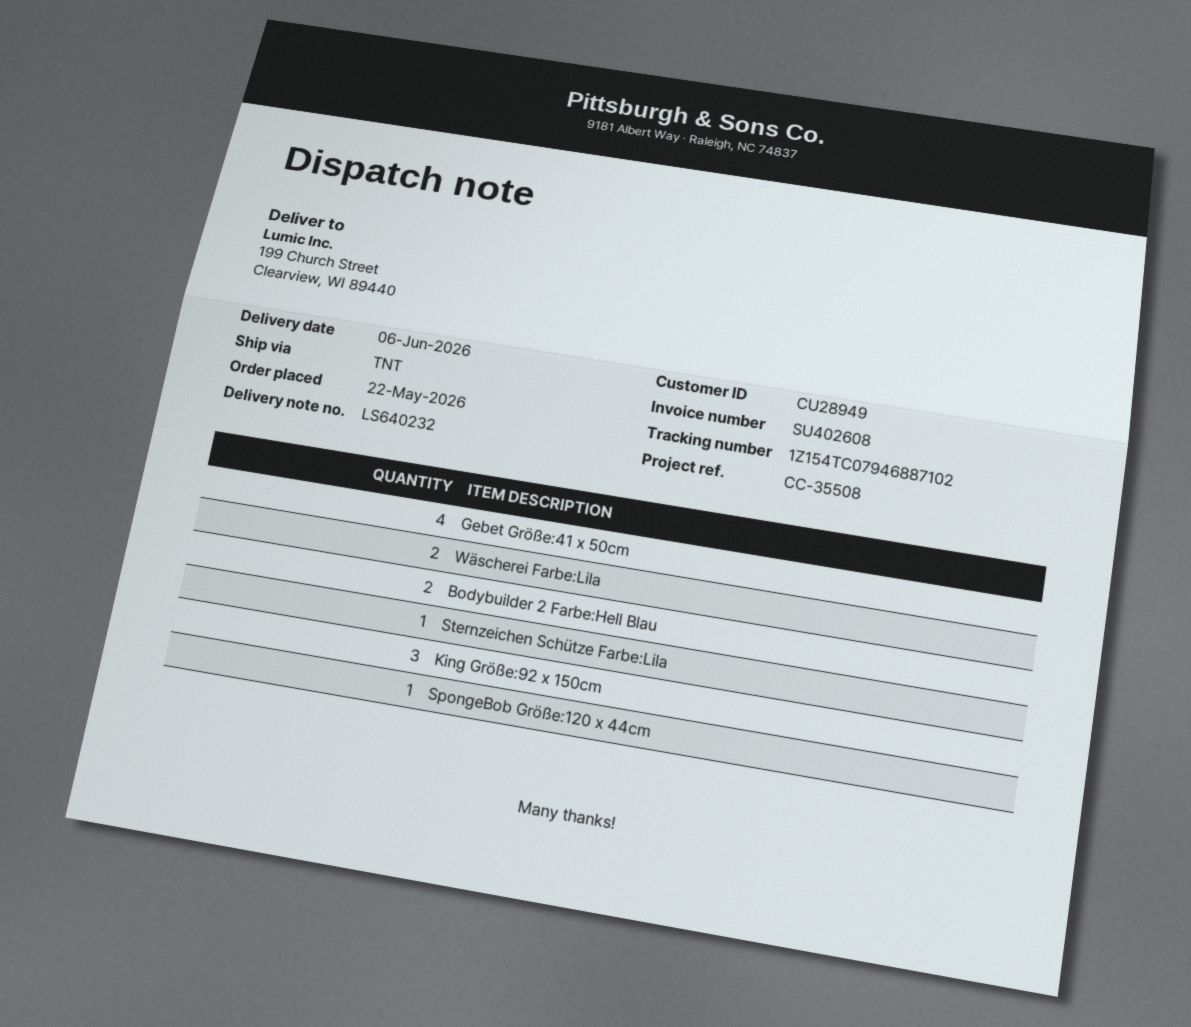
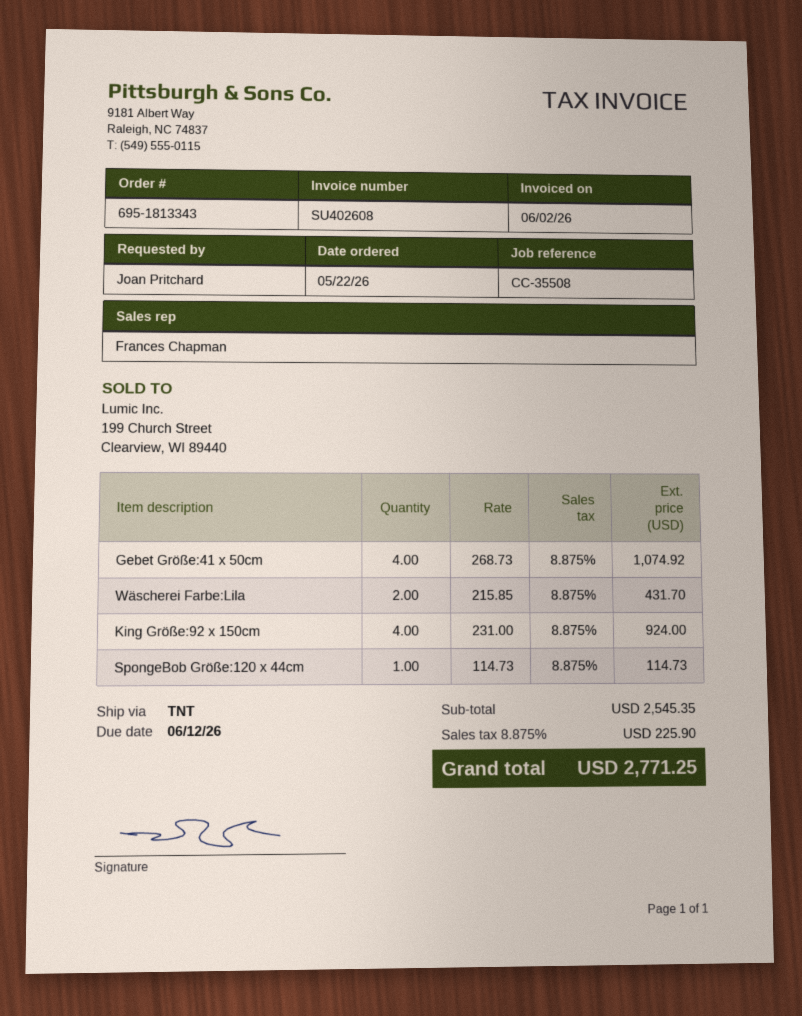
Bodybuilder 2 Farbe:Hell Blau: 2 -> none
Sternzeichen Schütze Farbe:Lila: 1 -> none
King Größe:92 x 150cm: 3 -> 4

